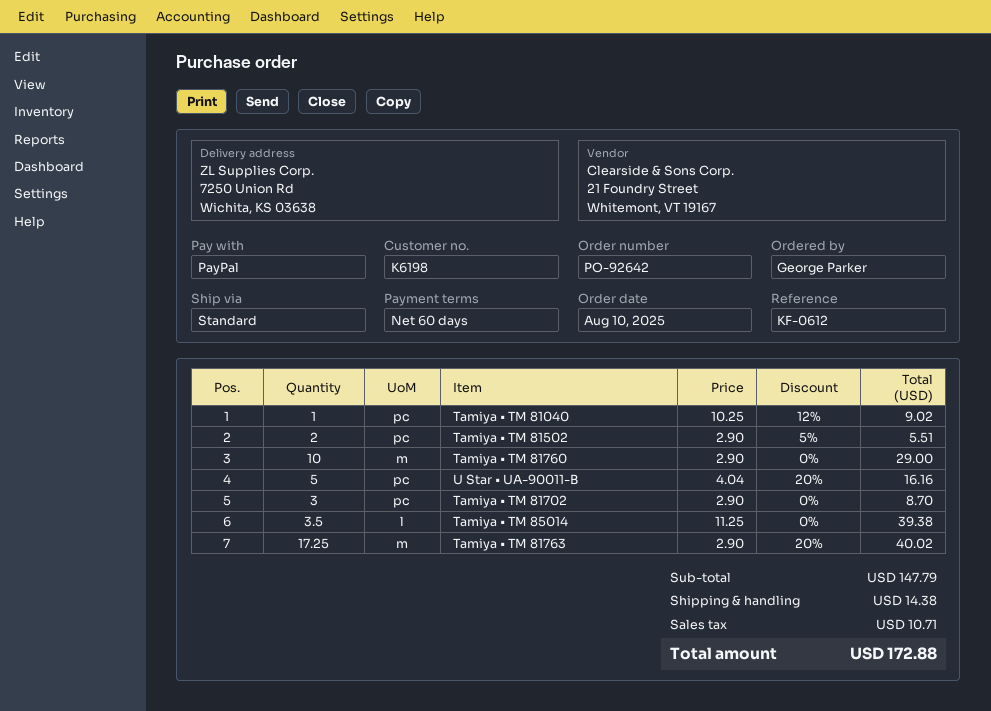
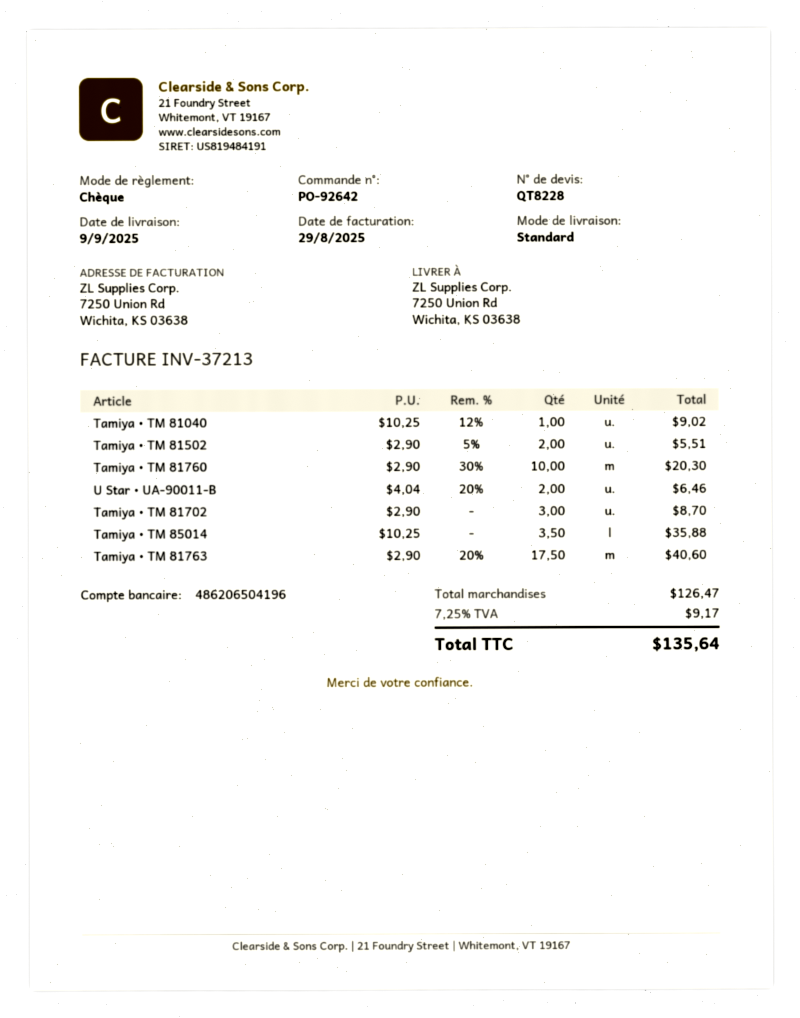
payment method: PayPal -> cheque
Tamiya • TM 81760: 10 x 2.90 = 29.00 -> 10 x 2.90 - 30% = 20.30
U Star • UA-90011-B: 5 x 4.04 - 20% = 16.16 -> 2 x 4.04 - 20% = 6.46
Tamiya • TM 85014: 3.5 x 11.25 = 39.38 -> 3.5 x 10.25 = 35.88
Tamiya • TM 81763: 17.25 x 2.90 - 20% = 40.02 -> 17.5 x 2.90 - 20% = 40.60
subtotal: 147.79 -> 126.47
shipping: 14.38 -> none
tax: 10.71 -> 9.17
total: 172.88 -> 135.64

